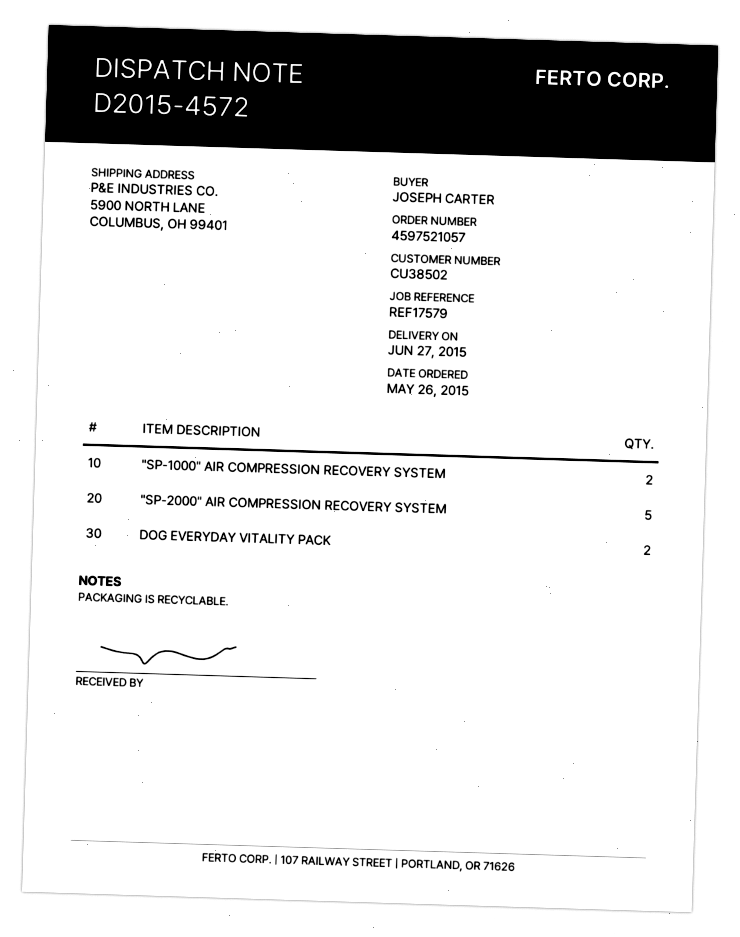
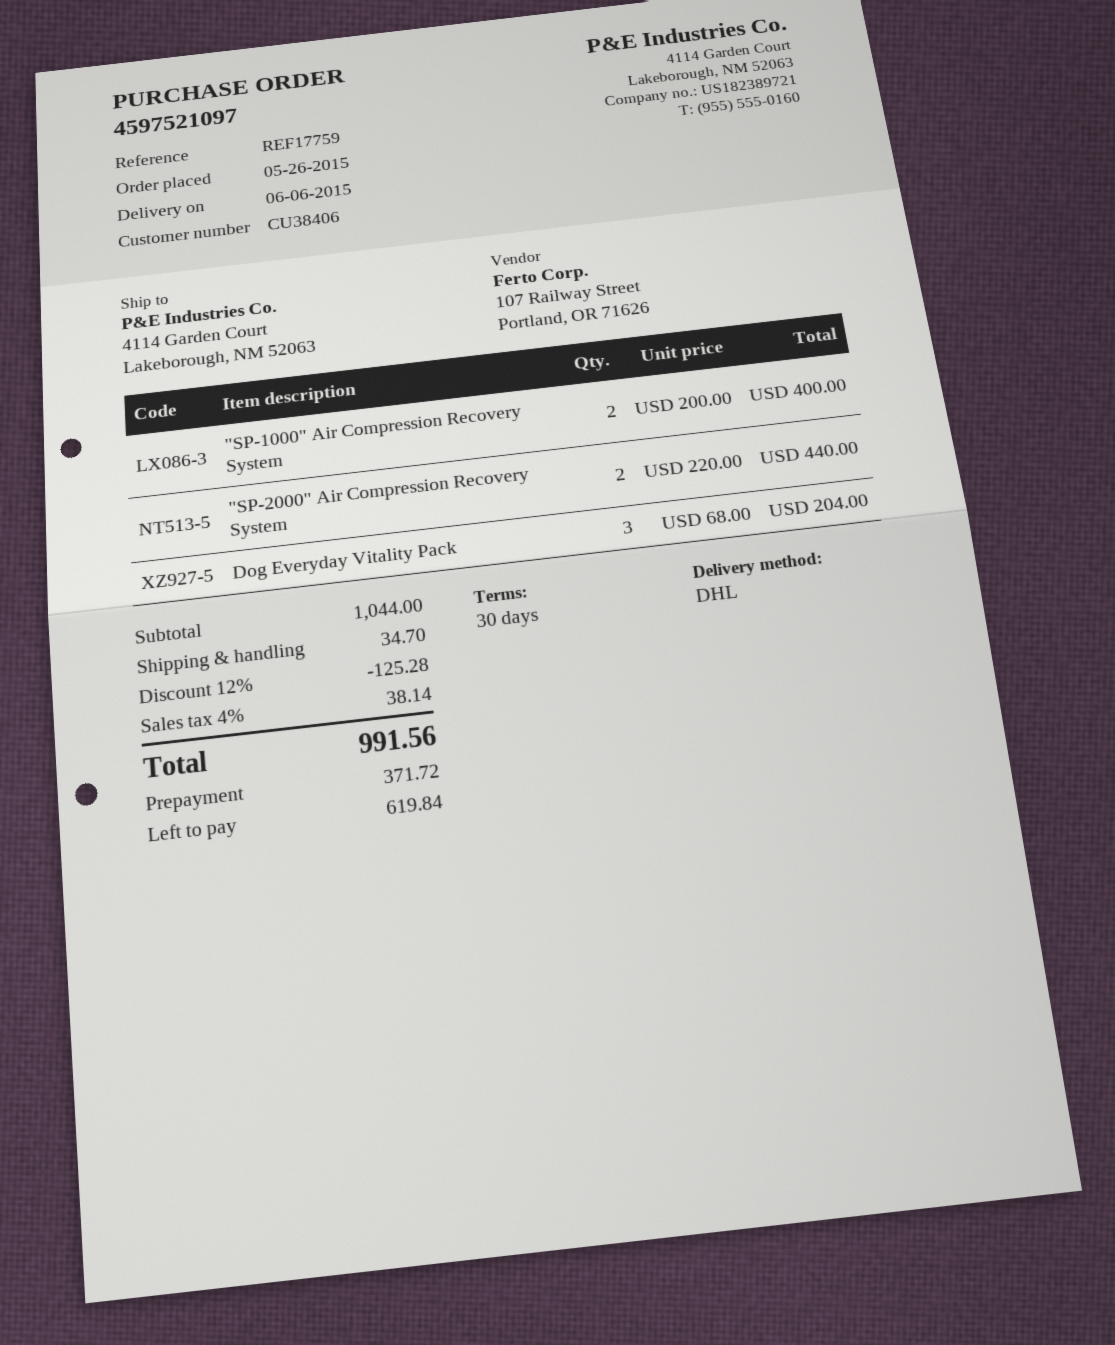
order number: 4597521057 -> 4597521097
delivery date: 2015-06-27 -> 2015-06-06
customer number: CU38502 -> CU38406
reference: REF17579 -> REF17759
ship to: 5900 NORTH LANE, COLUMBUS, OH 99401 -> 4114 Garden Court, Lakeborough, NM 52063
"SP-2000" AIR COMPRESSION RECOVERY SYSTEM: 5 -> 2
DOG EVERYDAY VITALITY PACK: 2 -> 3

